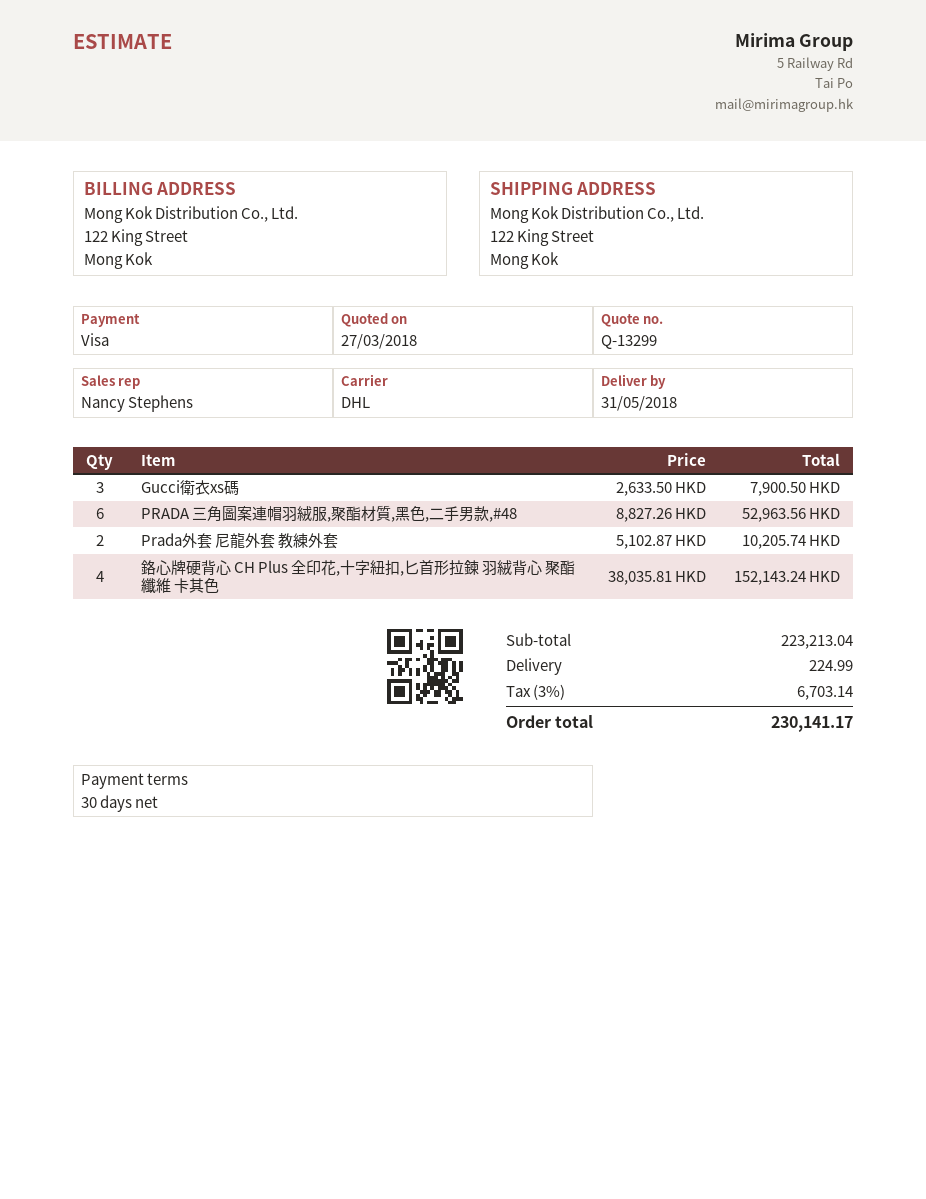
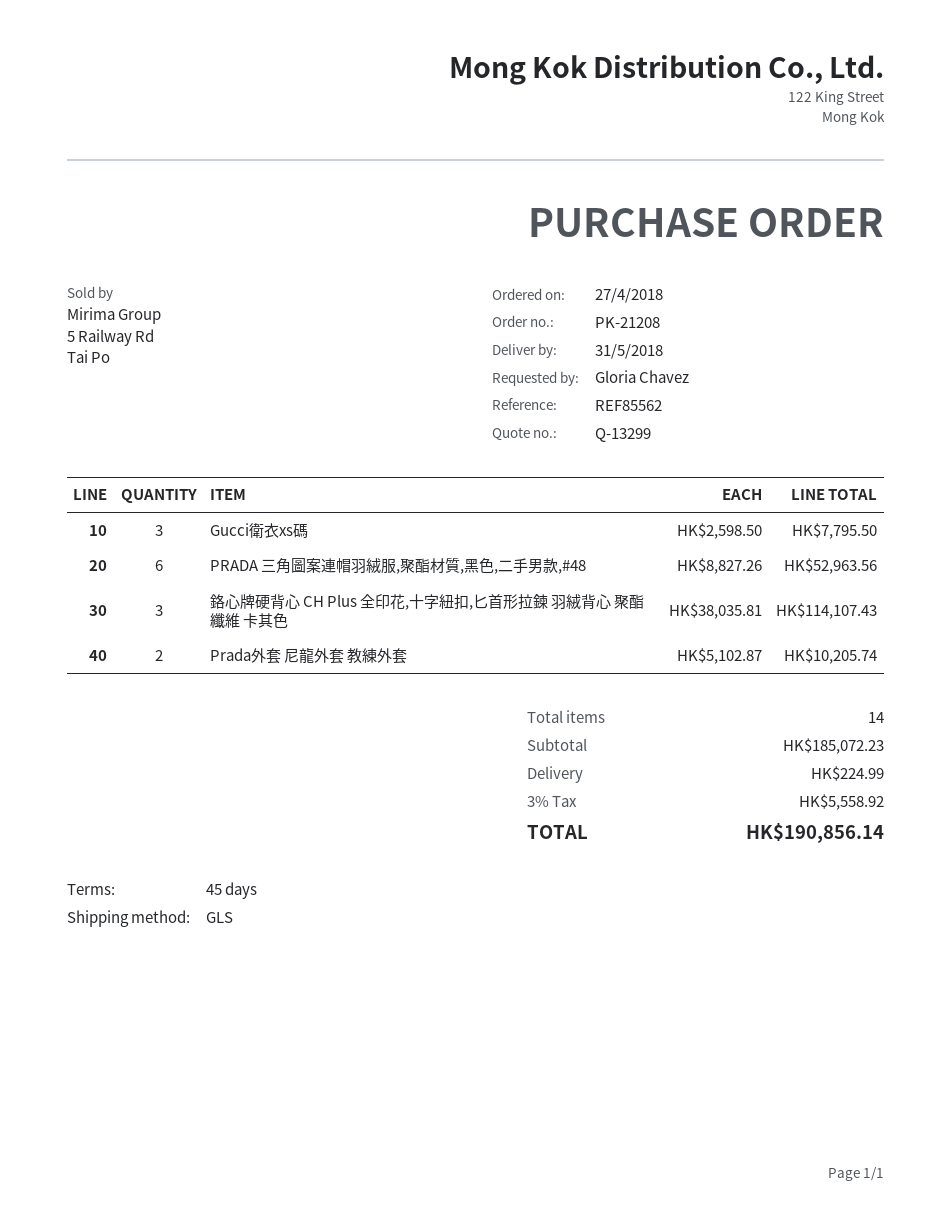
payment terms: 30 days -> 45 days
shipping method: DHL -> GLS
Gucci衛衣xs碼: 3 x 2633.50 = 7900.50 -> 3 x 2598.50 = 7795.50
鉻心牌硬背心 CH Plus 全印花,十字紐扣,匕首形拉鍊 羽絨背心 聚酯纖維 卡其色: 4 x 38035.81 = 152143.24 -> 3 x 38035.81 = 114107.43
subtotal: 223213.04 -> 185072.23
tax: 3% = 6703.14 -> 3% = 5558.92
total: 230141.17 -> 190856.14

